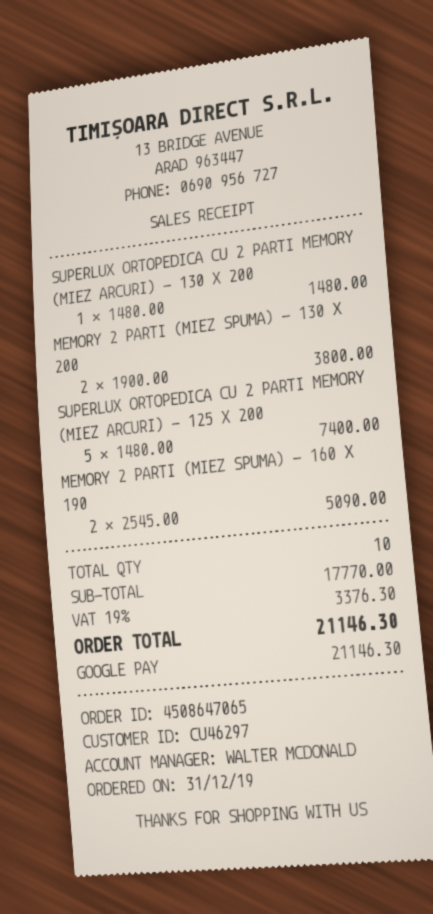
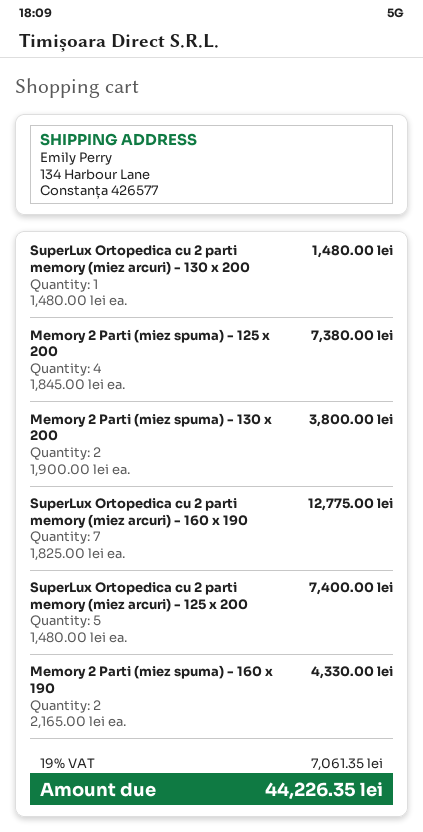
MEMORY 2 PARTI (MIEZ SPUMA) - 160 X 190: 2 x 2545.00 = 5090.00 -> 2 x 2165.00 = 4330.00
Memory 2 Parti (miez spuma) - 125 x 200: none -> 4 x 1845.00 = 7380.00
SuperLux Ortopedica cu 2 parti memory (miez arcuri) - 160 x 190: none -> 7 x 1825.00 = 12775.00
tax: 19% = 3376.30 -> 19% = 7061.35
total: 21146.30 -> 44226.35

